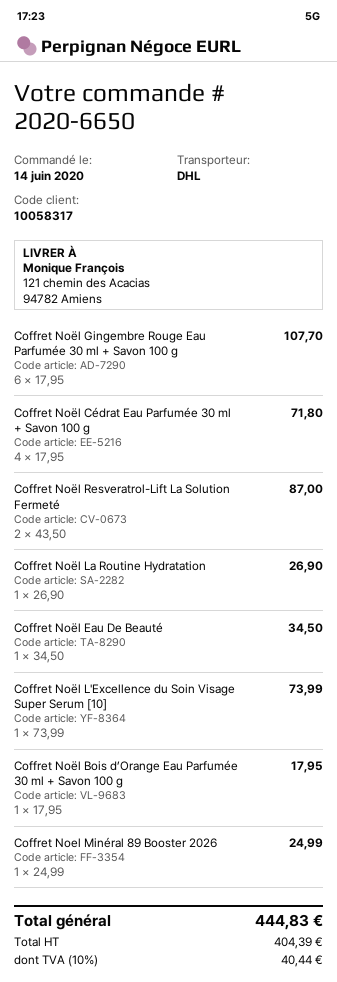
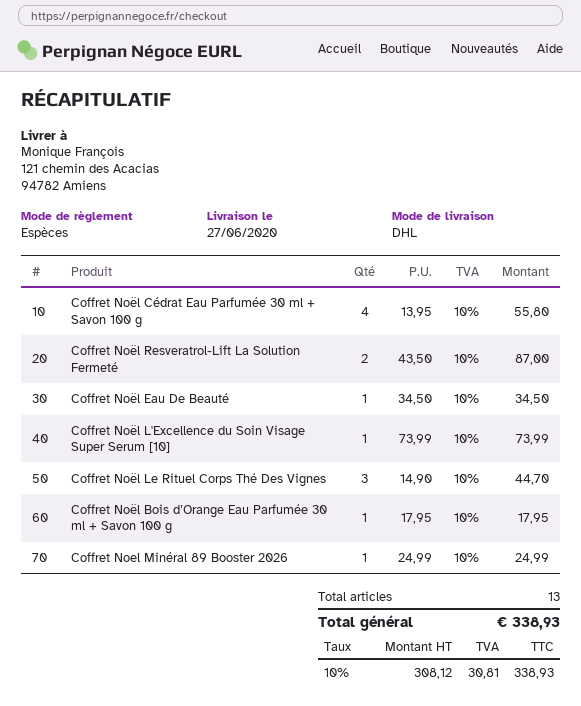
Coffret Noël Gingembre Rouge Eau Parfumée 30 ml + Savon 100 g: 6 x 17.95 = 107.70 -> none
Coffret Noël Cédrat Eau Parfumée 30 ml + Savon 100 g: 4 x 17.95 = 71.80 -> 4 x 13.95 = 55.80
Coffret Noël La Routine Hydratation: 1 x 26.90 = 26.90 -> none
Coffret Noël Le Rituel Corps Thé Des Vignes: none -> 3 x 14.90 = 44.70
net: 404.39 -> 308.12
tax: 10% = 40.44 -> 10% = 30.81
total: 444.83 -> 338.93

